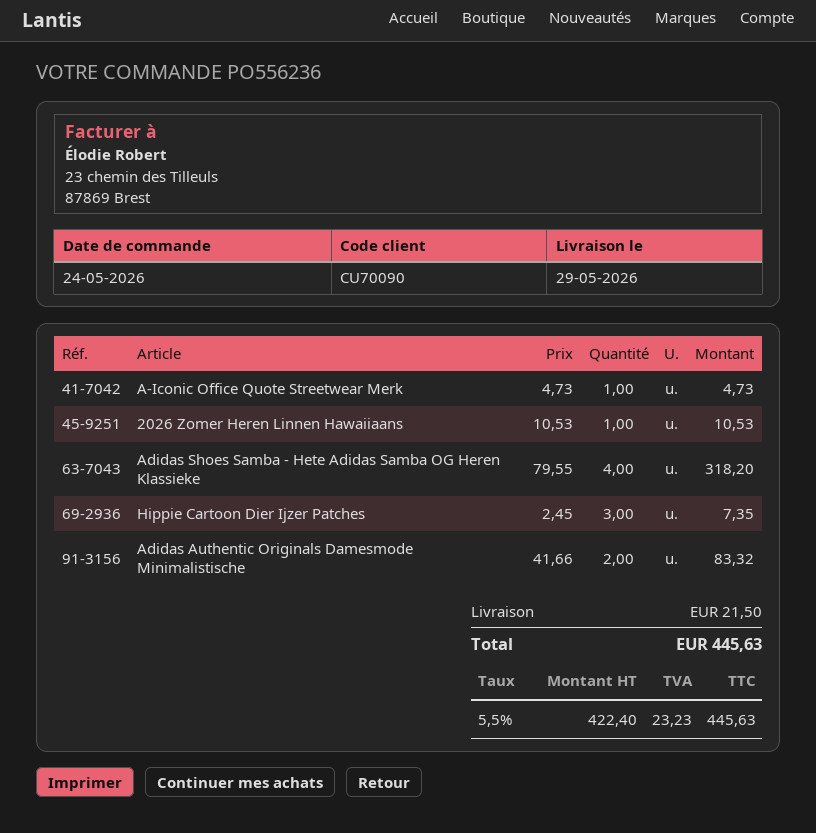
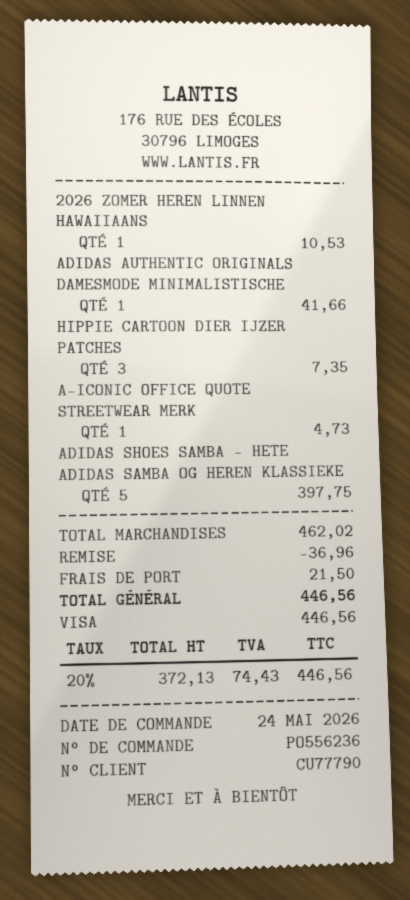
customer number: CU70090 -> CU77790
Adidas Shoes Samba - Hete Adidas Samba OG Heren Klassieke: 4 for 318.20 -> 5 for 397.75
Adidas Authentic Originals Damesmode Minimalistische: 2 for 83.32 -> 1 for 41.66
discount: none -> 36.96
net: 422.40 -> 372.13
tax: 5.5% = 23.23 -> 20% = 74.43
total: 445.63 -> 446.56

